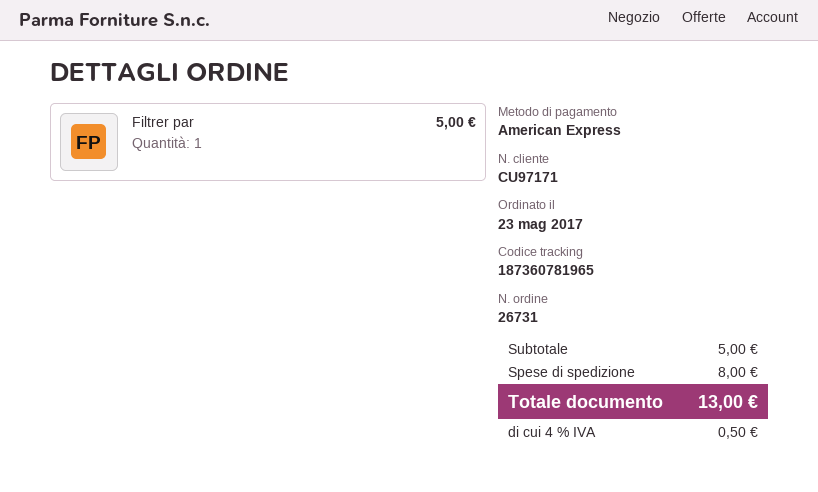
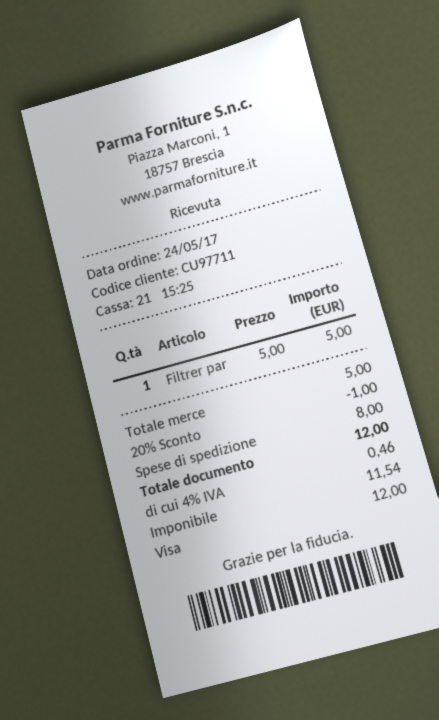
order date: 2017-05-23 -> 2017-05-24
customer number: CU97171 -> CU97711
payment method: American Express -> Visa
discount: none -> 20% = 1.00
tax: 4% = 0.50 -> 4% = 0.46
total: 13.00 -> 12.00

